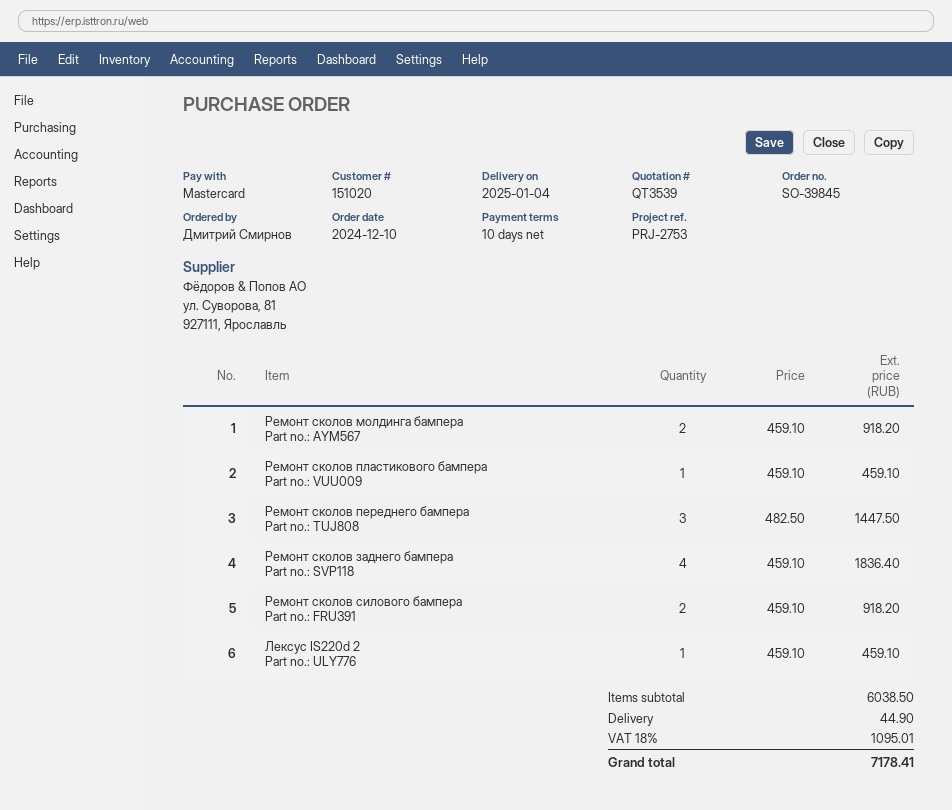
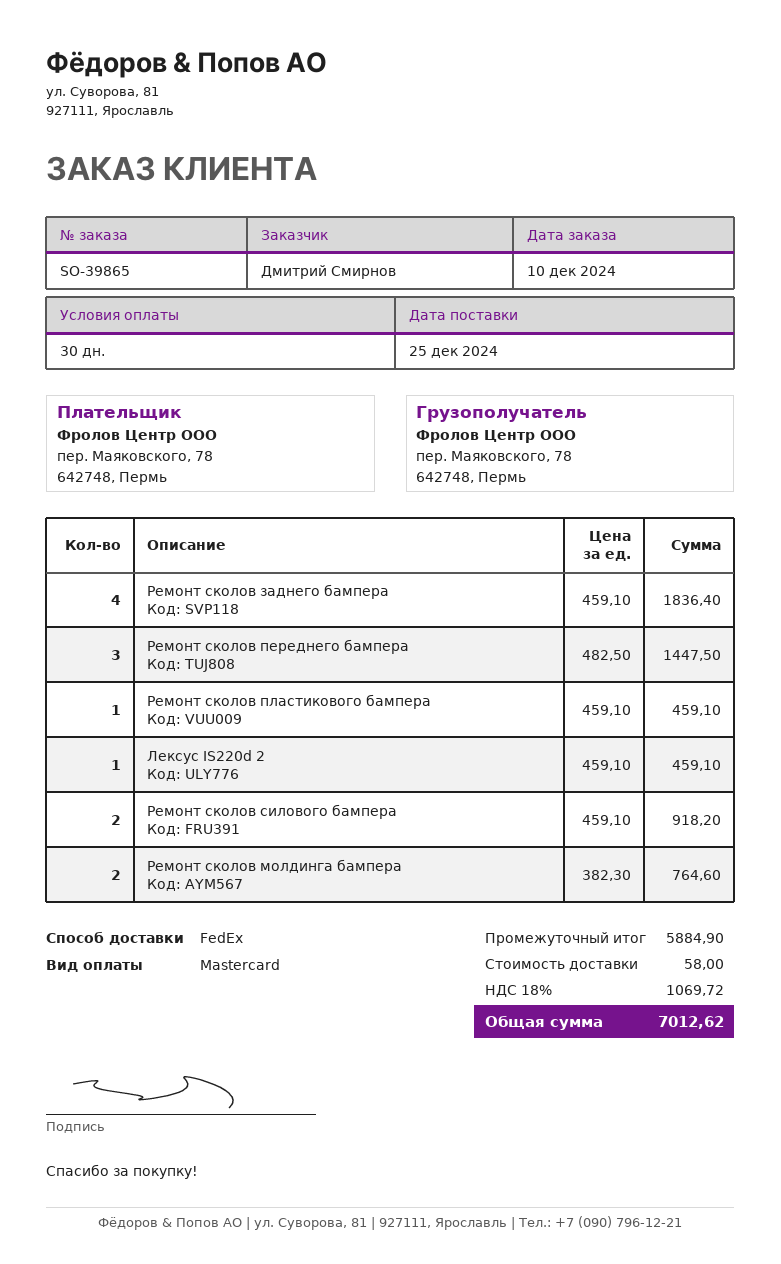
order number: SO-39845 -> SO-39865
delivery date: 2025-01-04 -> 2024-12-25
payment terms: 10 days -> 30 days
Ремонт сколов молдинга бампера: 2 x 459.10 = 918.20 -> 2 x 382.30 = 764.60
subtotal: 6038.50 -> 5884.90
shipping: 44.90 -> 58.00
tax: 18% = 1095.01 -> 18% = 1069.72
total: 7178.41 -> 7012.62

